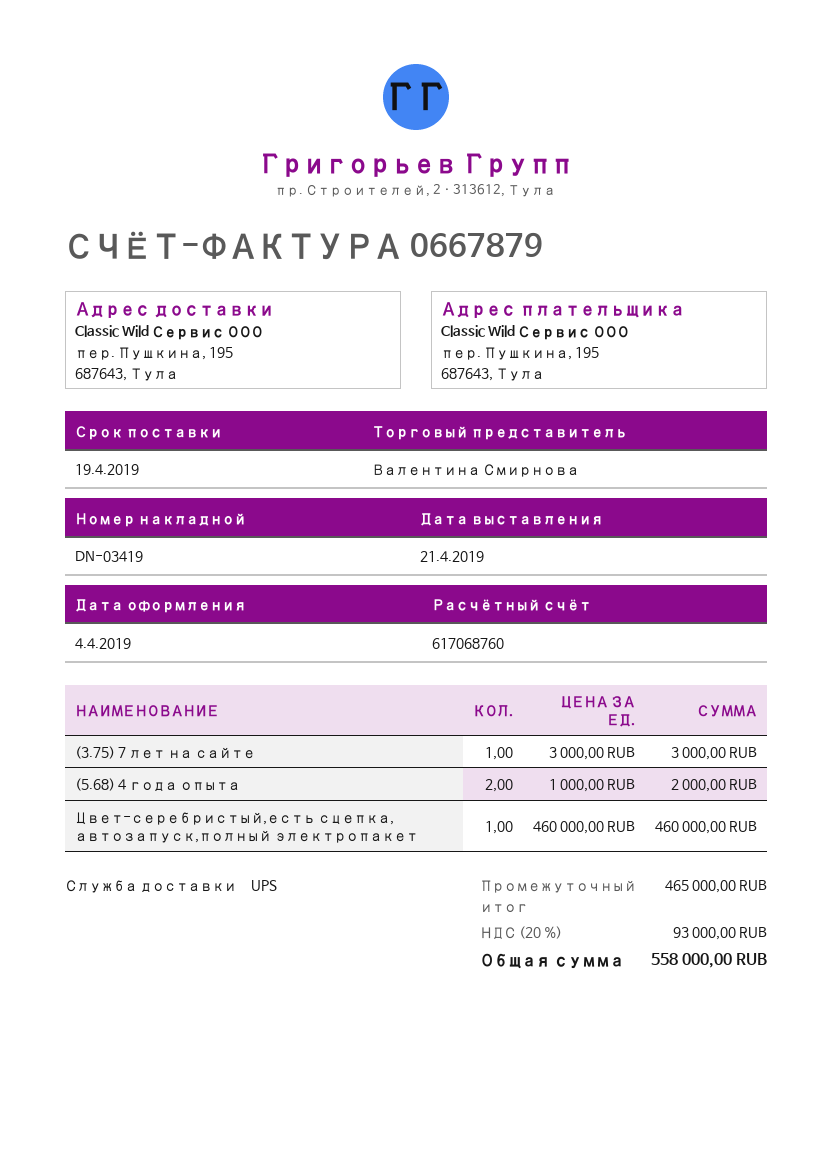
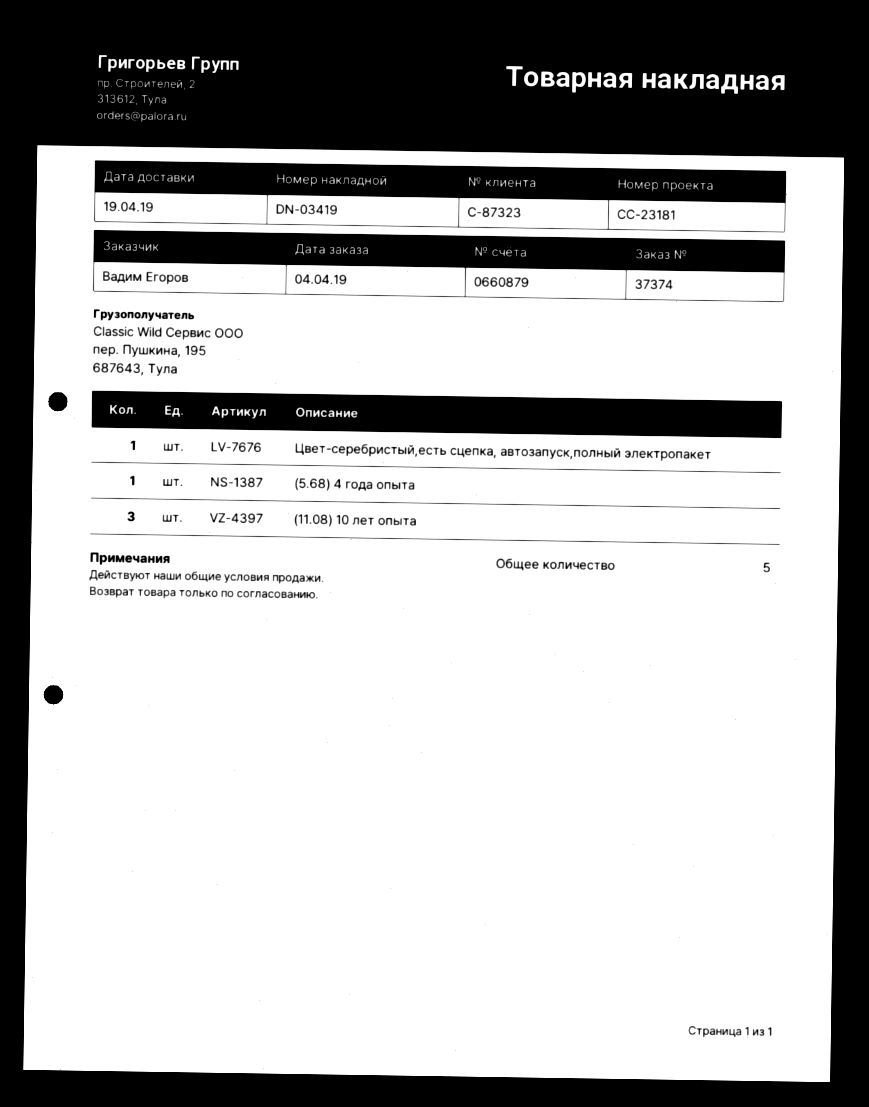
invoice number: 0667879 -> 0660879
(3.75) 7 лет на сайте: 1 -> none
(5.68) 4 года опыта: 2 -> 1
(11.08) 10 лет опыта: none -> 3

